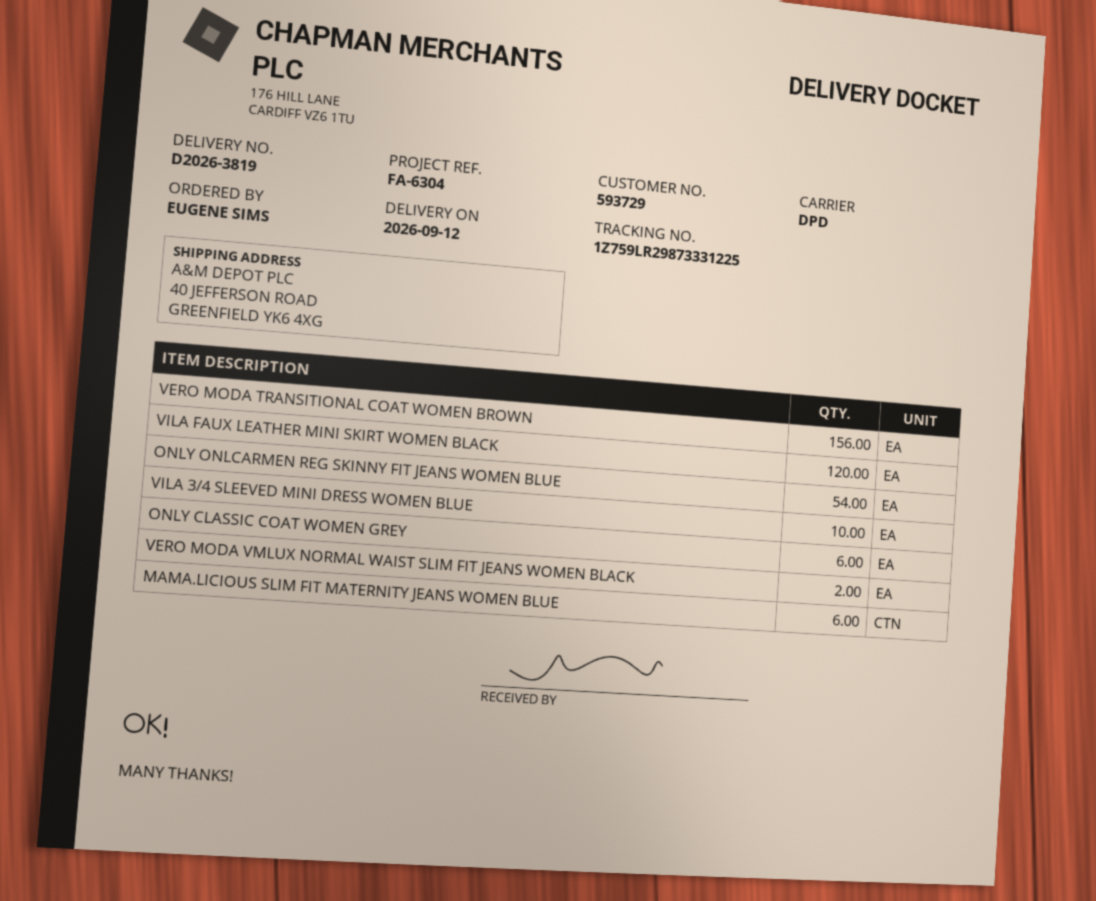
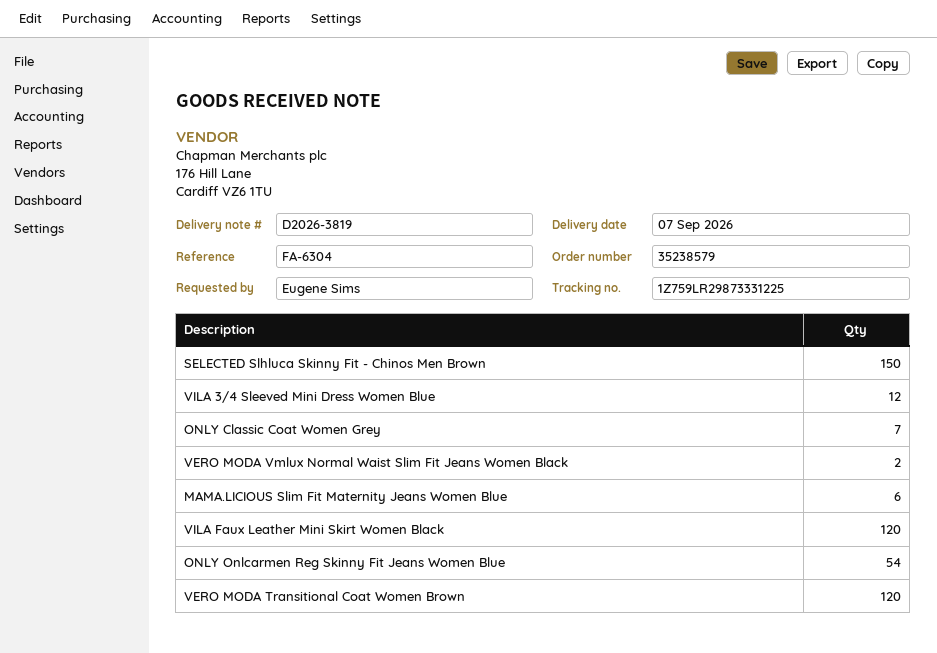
delivery date: 2026-09-12 -> 2026-09-07
VERO MODA TRANSITIONAL COAT WOMEN BROWN: 156 -> 120
VILA 3/4 SLEEVED MINI DRESS WOMEN BLUE: 10 -> 12
ONLY CLASSIC COAT WOMEN GREY: 6 -> 7
SELECTED Slhluca Skinny Fit - Chinos Men Brown: none -> 150

